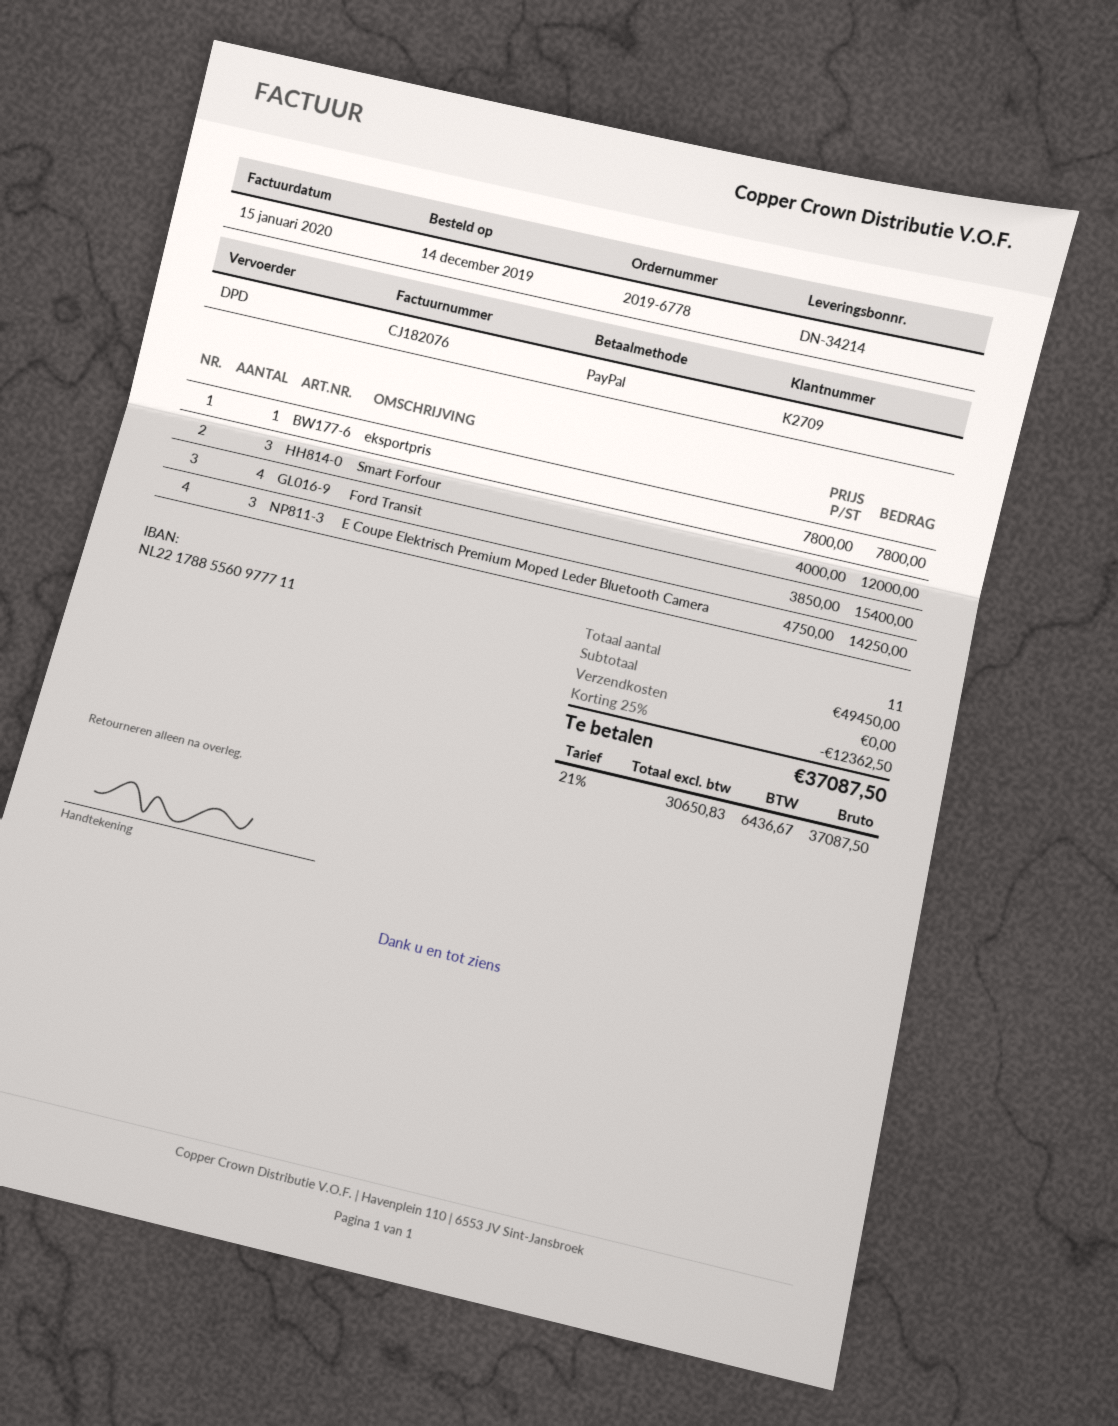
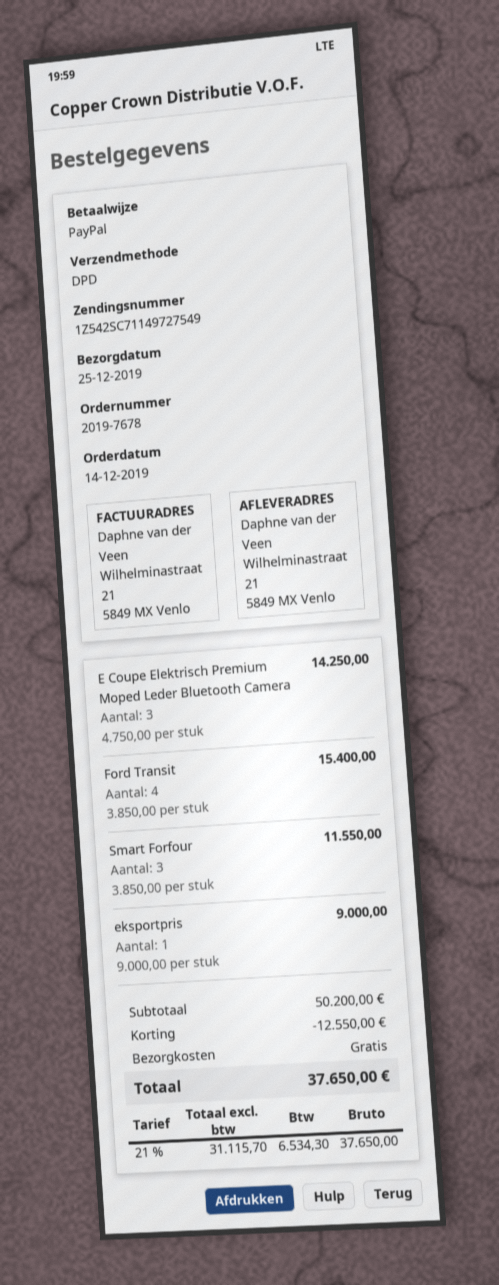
order number: 2019-6778 -> 2019-7678
eksportpris: 1 x 7800.00 = 7800.00 -> 1 x 9000.00 = 9000.00
Smart Forfour: 3 x 4000.00 = 12000.00 -> 3 x 3850.00 = 11550.00
subtotal: 49450.00 -> 50200.00
discount: 12362.50 -> 12550.00
net: 30650.83 -> 31115.70
tax: 21% = 6436.67 -> 21% = 6534.30
total: 37087.50 -> 37650.00

